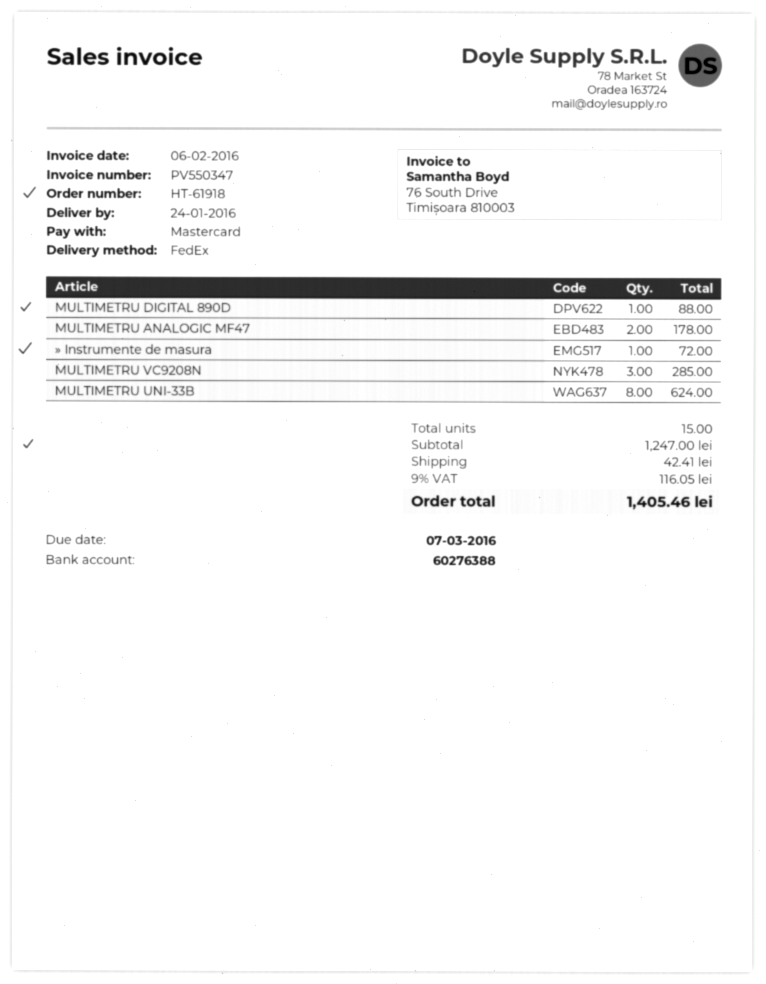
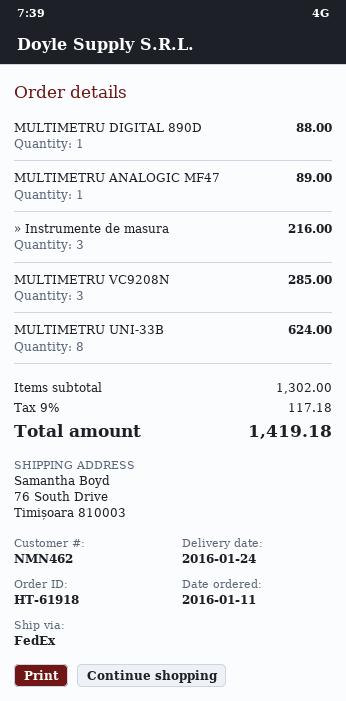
MULTIMETRU ANALOGIC MF47: 2 for 178.00 -> 1 for 89.00
» Instrumente de masura: 1 for 72.00 -> 3 for 216.00
subtotal: 1247.00 -> 1302.00
shipping: 42.41 -> none
tax: 9% = 116.05 -> 9% = 117.18
total: 1405.46 -> 1419.18

